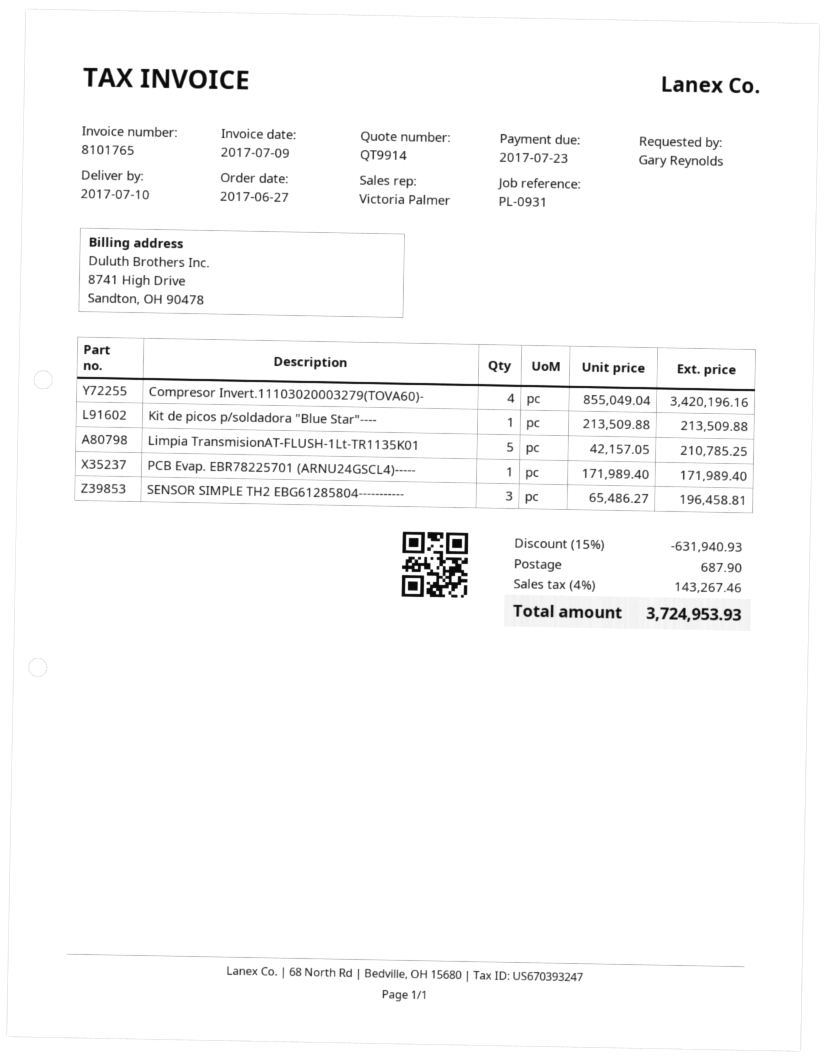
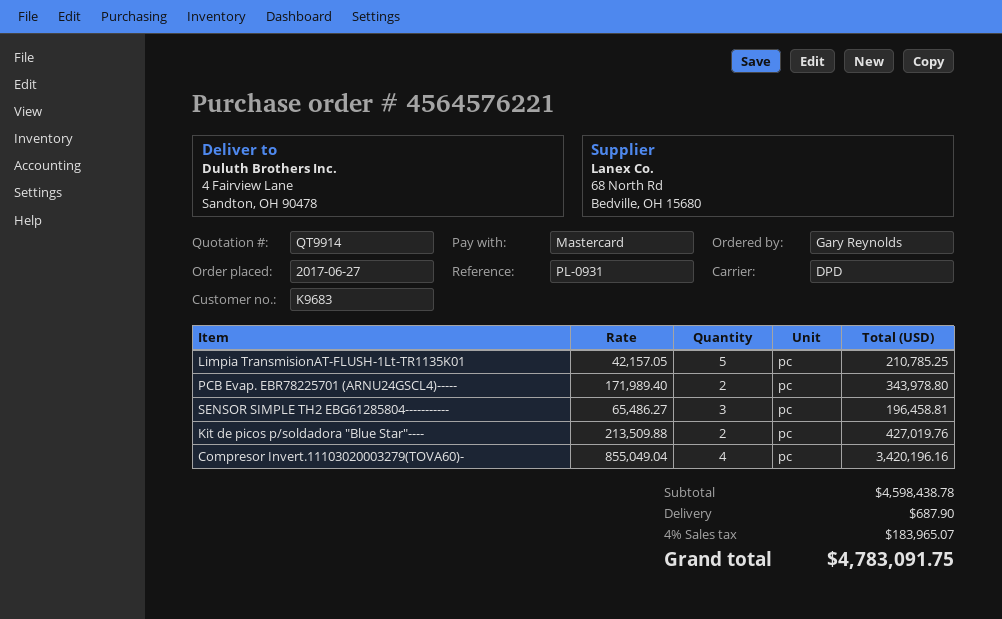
Kit de picos p/soldadora "Blue Star"----: 1 x 213509.88 = 213509.88 -> 2 x 213509.88 = 427019.76
PCB Evap. EBR78225701 (ARNU24GSCL4)-----: 1 x 171989.40 = 171989.40 -> 2 x 171989.40 = 343978.80
discount: 15% = 631940.93 -> none
tax: 4% = 143267.46 -> 4% = 183965.07
total: 3724953.93 -> 4783091.75

